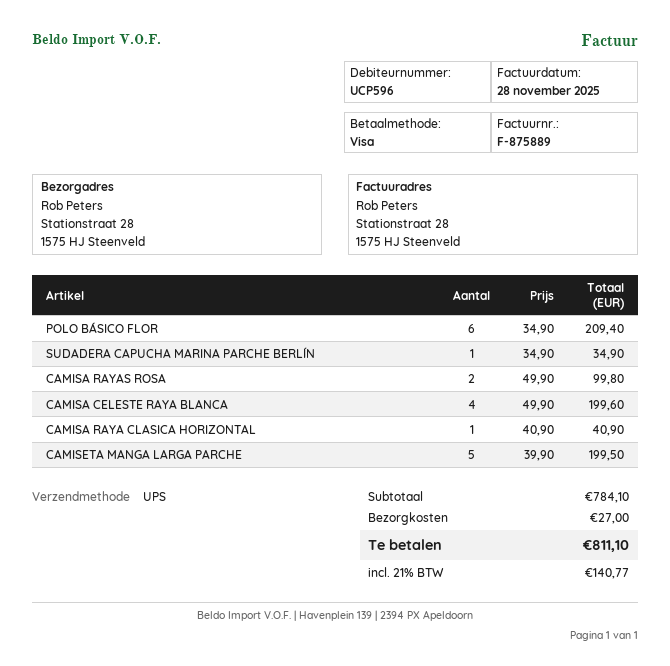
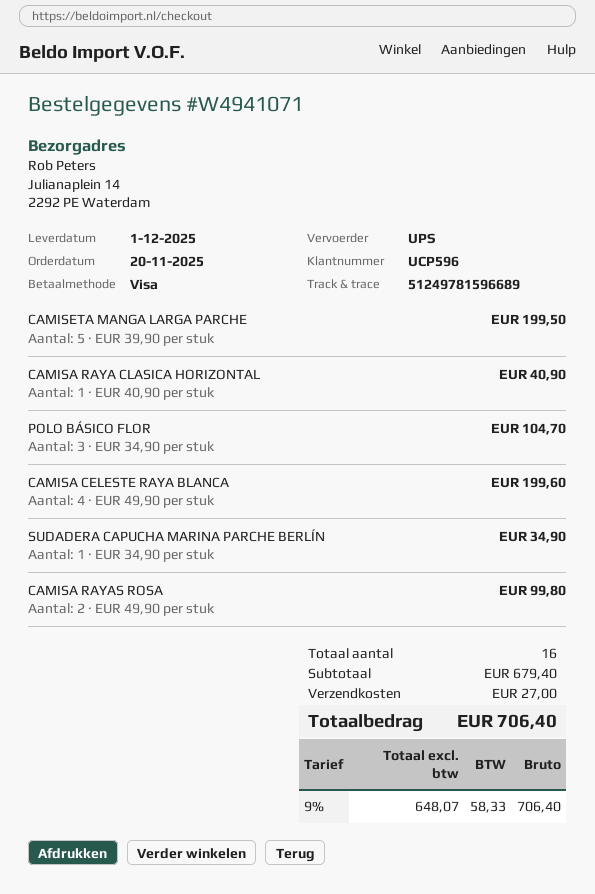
ship to: Stationstraat 28, 1575 HJ Steenveld -> Julianaplein 14, 2292 PE Waterdam
POLO BÁSICO FLOR: 6 x 34.90 = 209.40 -> 3 x 34.90 = 104.70
subtotal: 784.10 -> 679.40
tax: 21% = 140.77 -> 9% = 58.33
total: 811.10 -> 706.40

